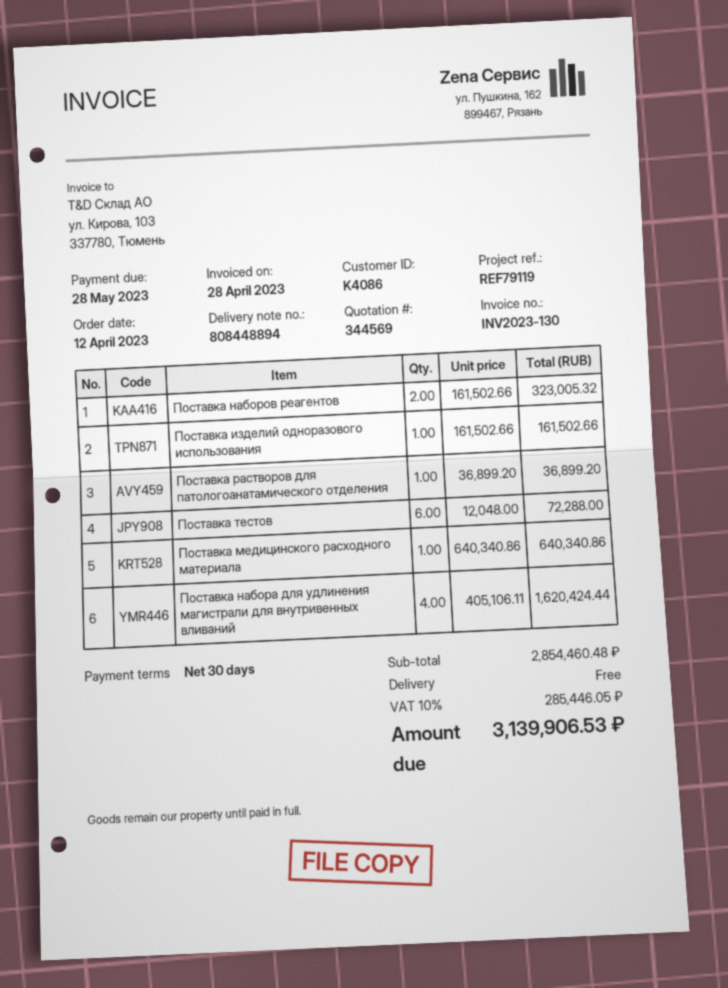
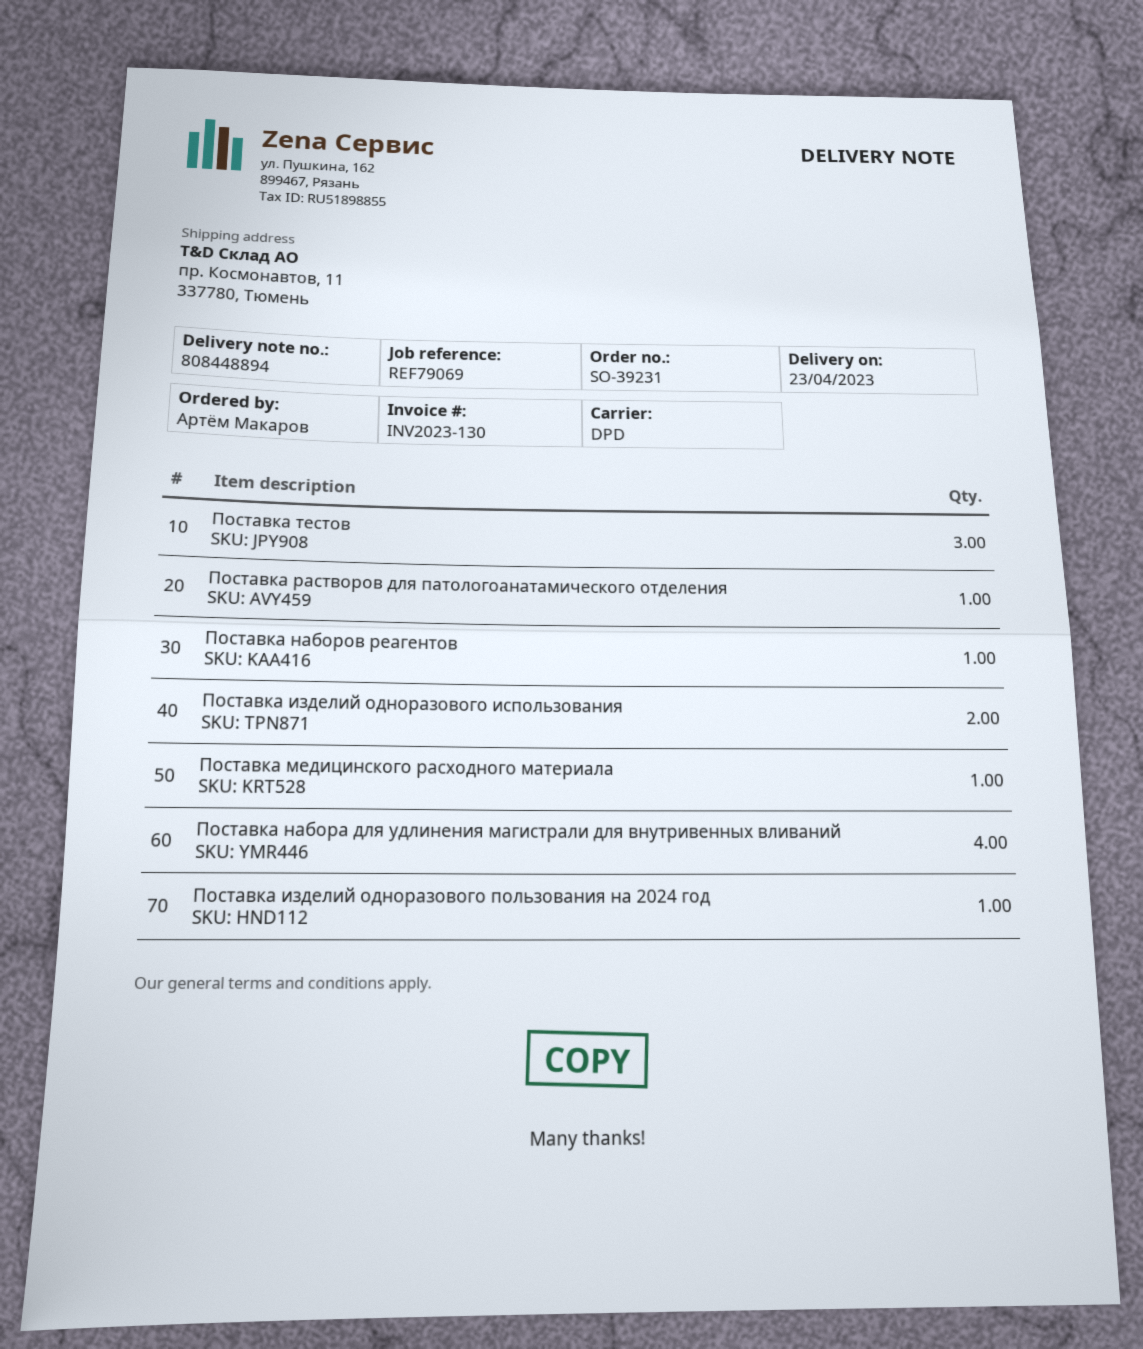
reference: REF79119 -> REF79069
Поставка наборов реагентов: 2 -> 1
Поставка изделий одноразового использования: 1 -> 2
Поставка тестов: 6 -> 3
Поставка изделий одноразового пользования на 2024 год: none -> 1

